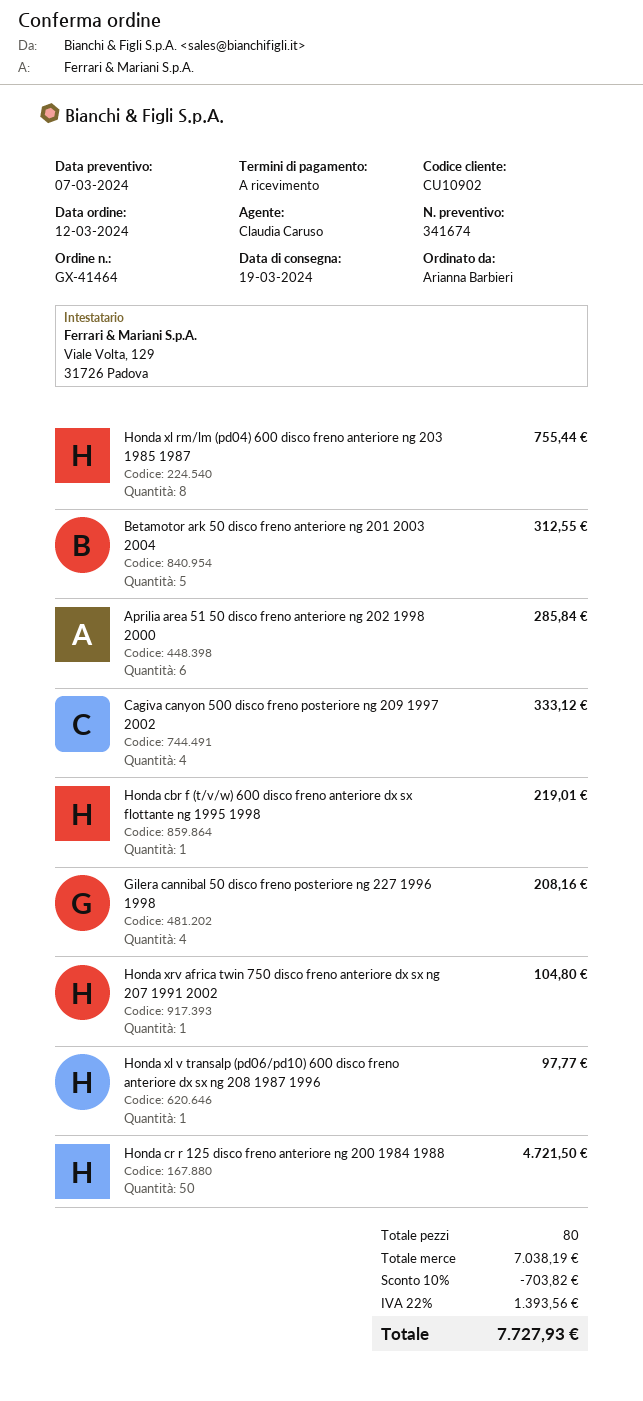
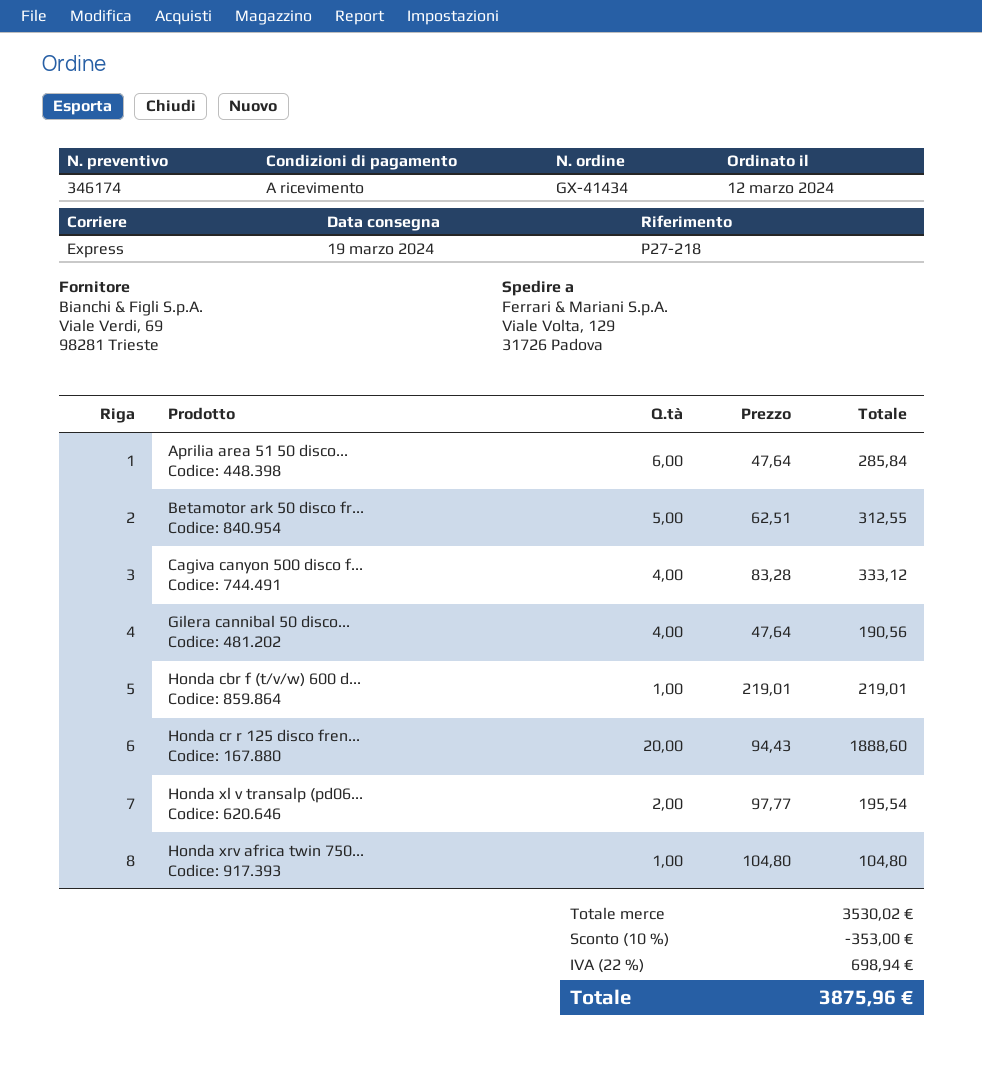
quote number: 341674 -> 346174
order number: GX-41464 -> GX-41434
Honda xl rm/lm (pd04) 600 disco freno anteriore ng 203 1985 1987: 8 for 755.44 -> none
Gilera cannibal 50 disco freno posteriore ng 227 1996 1998: 4 for 208.16 -> 4 for 190.56
Honda xl v transalp (pd06/pd10) 600 disco freno anteriore dx sx ng 208 1987 1996: 1 for 97.77 -> 2 for 195.54
Honda cr r 125 disco freno anteriore ng 200 1984 1988: 50 for 4721.50 -> 20 for 1888.60
subtotal: 7038.19 -> 3530.02
discount: 10% = 703.82 -> 10% = 353.00
tax: 22% = 1393.56 -> 22% = 698.94
total: 7727.93 -> 3875.96

